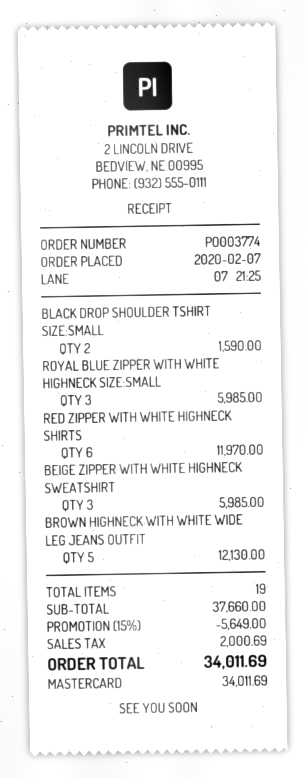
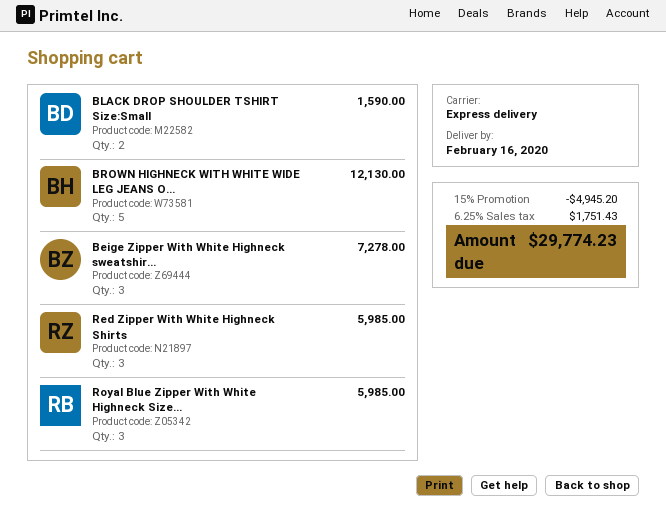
RED ZIPPER WITH WHITE HIGHNECK SHIRTS: 6 for 11970.00 -> 3 for 5985.00
BEIGE ZIPPER WITH WHITE HIGHNECK SWEATSHIRT: 3 for 5985.00 -> 3 for 7278.00
discount: 15% = 5649.00 -> 15% = 4945.20
tax: 2000.69 -> 1751.43
total: 34011.69 -> 29774.23

